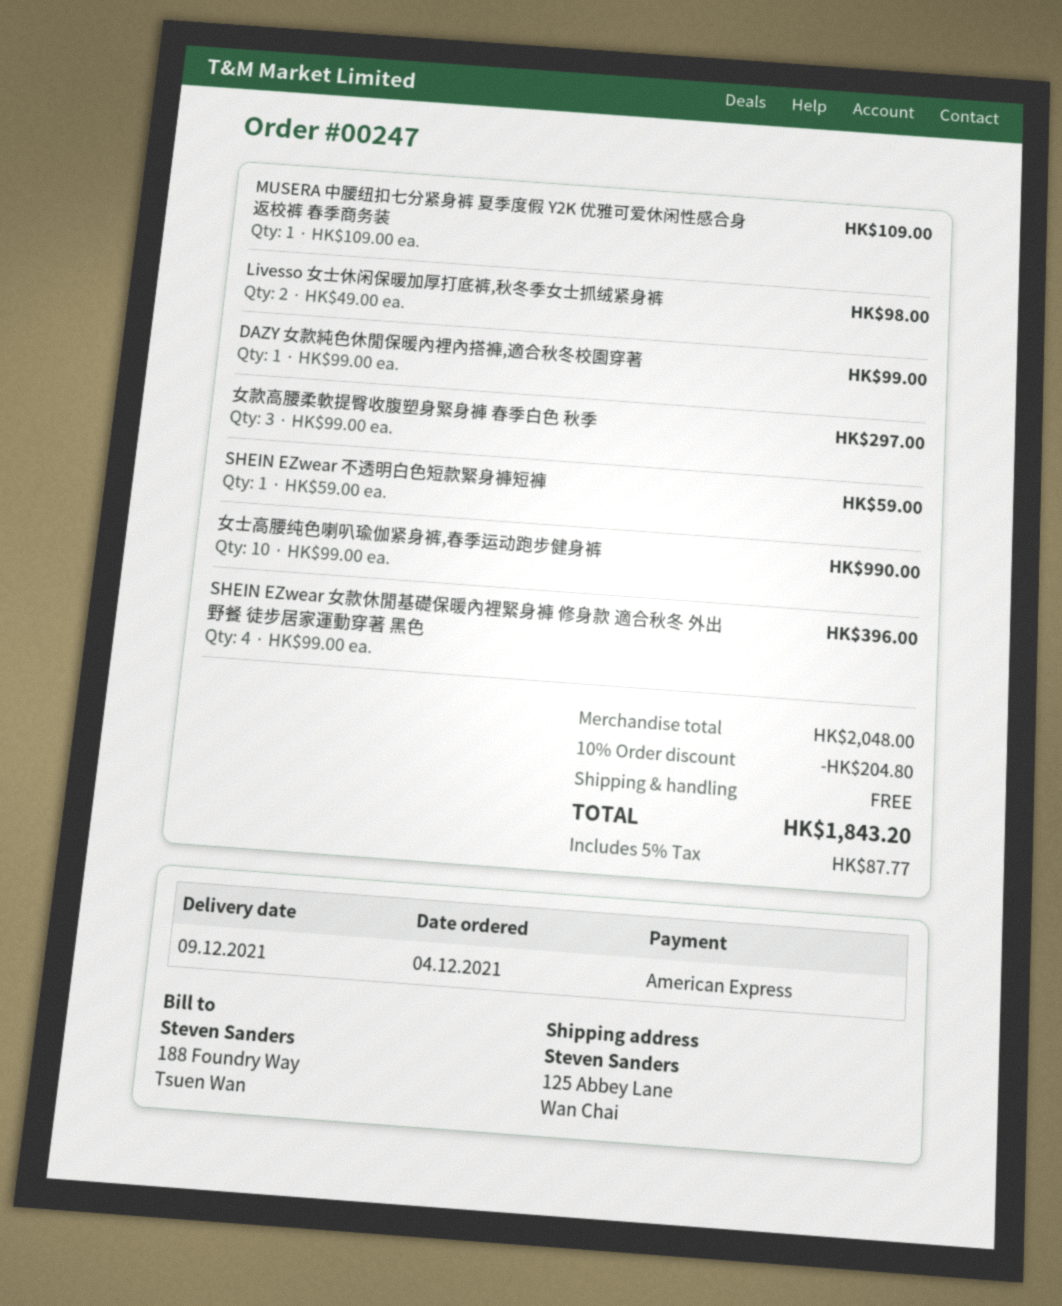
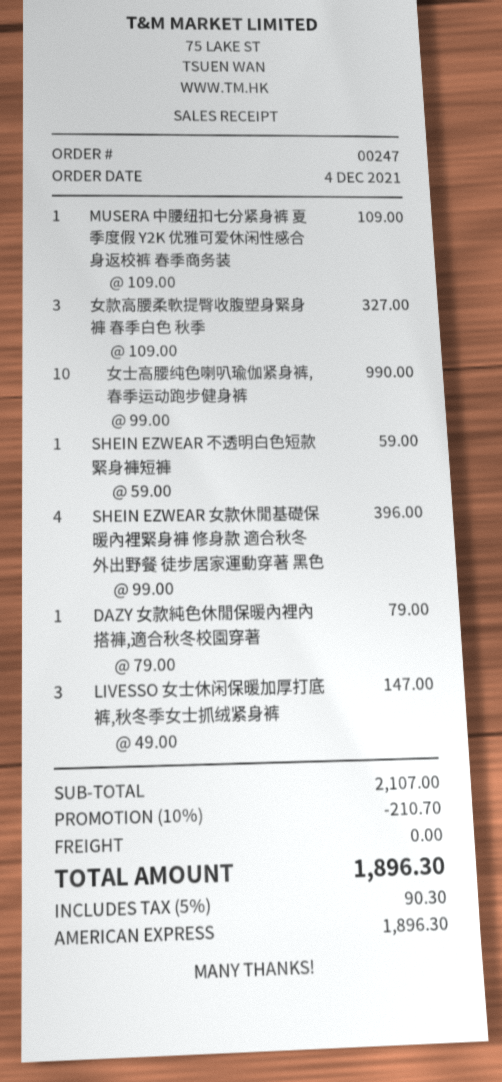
Livesso 女士休闲保暖加厚打底裤,秋冬季女士抓绒紧身裤: 2 x 49.00 = 98.00 -> 3 x 49.00 = 147.00
DAZY 女款純色休閒保暖內裡內搭褲,適合秋冬校園穿著: 1 x 99.00 = 99.00 -> 1 x 79.00 = 79.00
女款高腰柔軟提臀收腹塑身緊身褲 春季白色 秋季: 3 x 99.00 = 297.00 -> 3 x 109.00 = 327.00
subtotal: 2048.00 -> 2107.00
discount: 10% = 204.80 -> 10% = 210.70
tax: 5% = 87.77 -> 5% = 90.30
total: 1843.20 -> 1896.30

